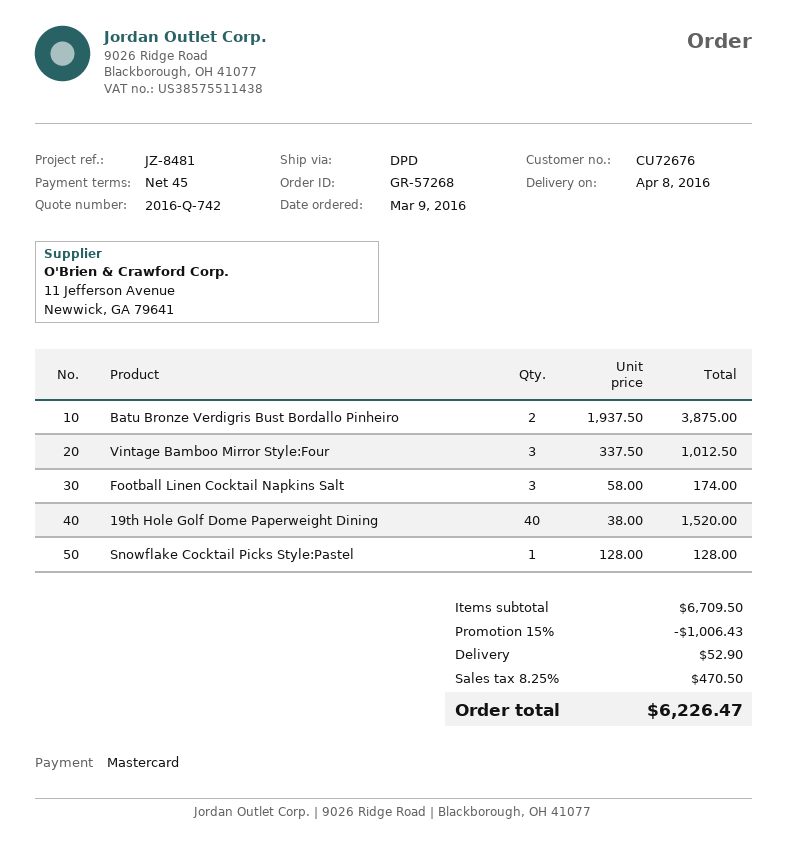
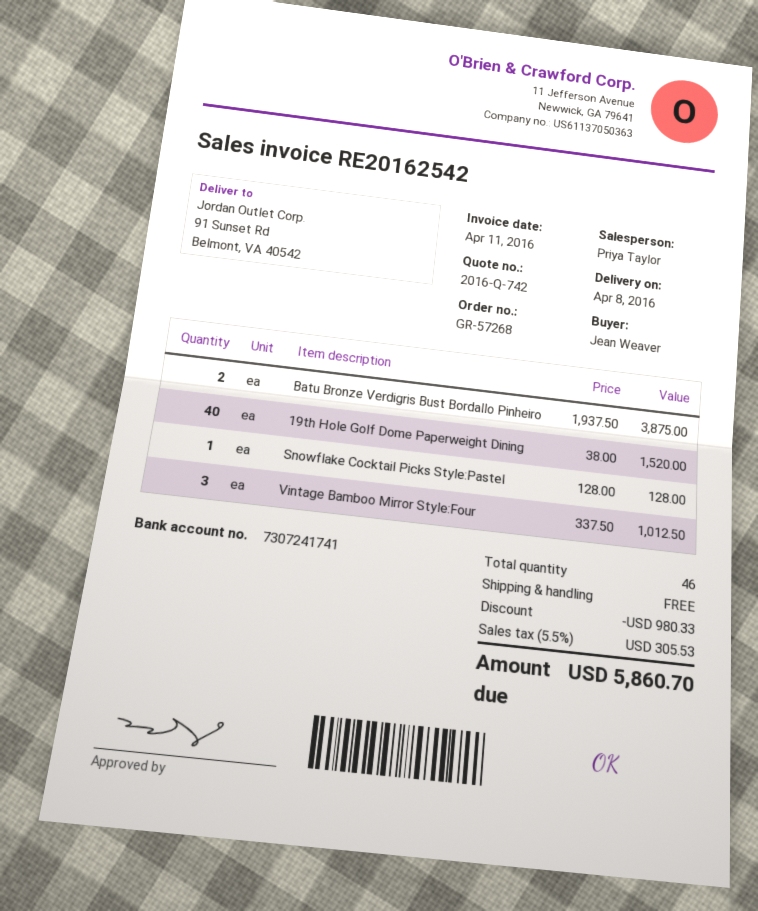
Football Linen Cocktail Napkins Salt: 3 x 58.00 = 174.00 -> none
discount: 1006.43 -> 980.33
shipping: 52.90 -> 0.00
tax: 8.25% = 470.50 -> 5.5% = 305.53
total: 6226.47 -> 5860.70

